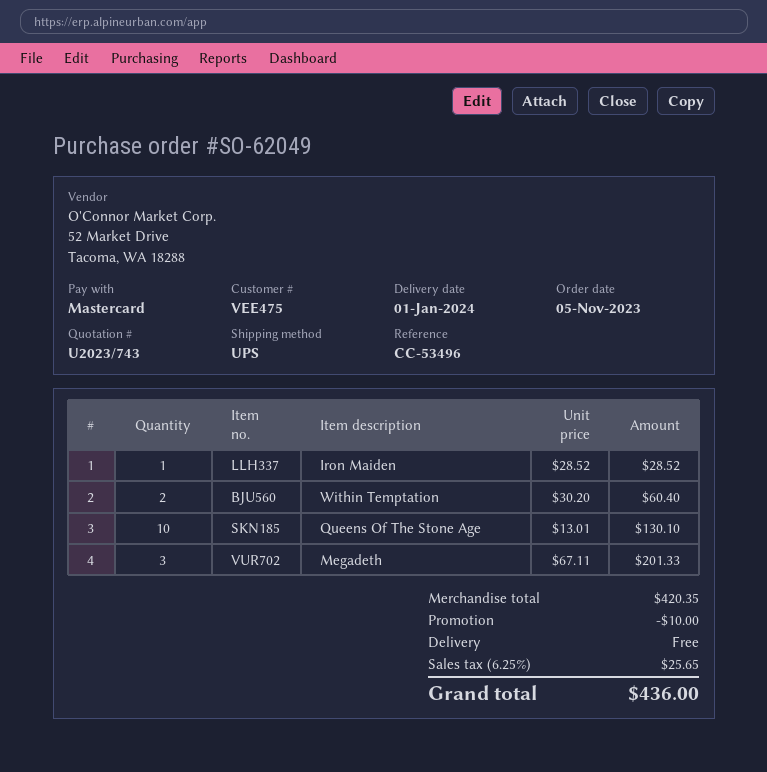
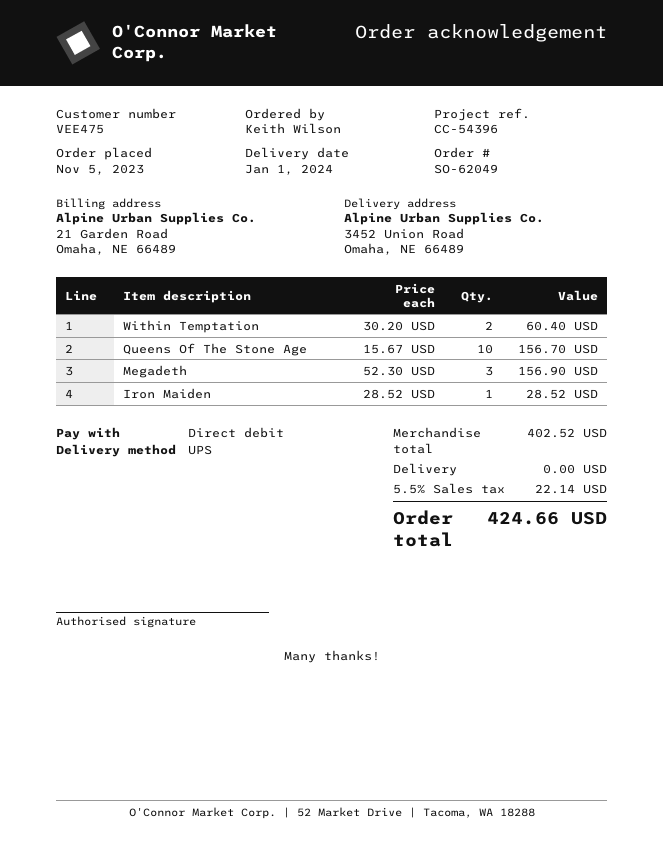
reference: CC-53496 -> CC-54396
payment method: Mastercard -> direct debit
Queens Of The Stone Age: 10 x 13.01 = 130.10 -> 10 x 15.67 = 156.70
Megadeth: 3 x 67.11 = 201.33 -> 3 x 52.30 = 156.90
subtotal: 420.35 -> 402.52
discount: 10.00 -> none
tax: 6.25% = 25.65 -> 5.5% = 22.14
total: 436.00 -> 424.66

